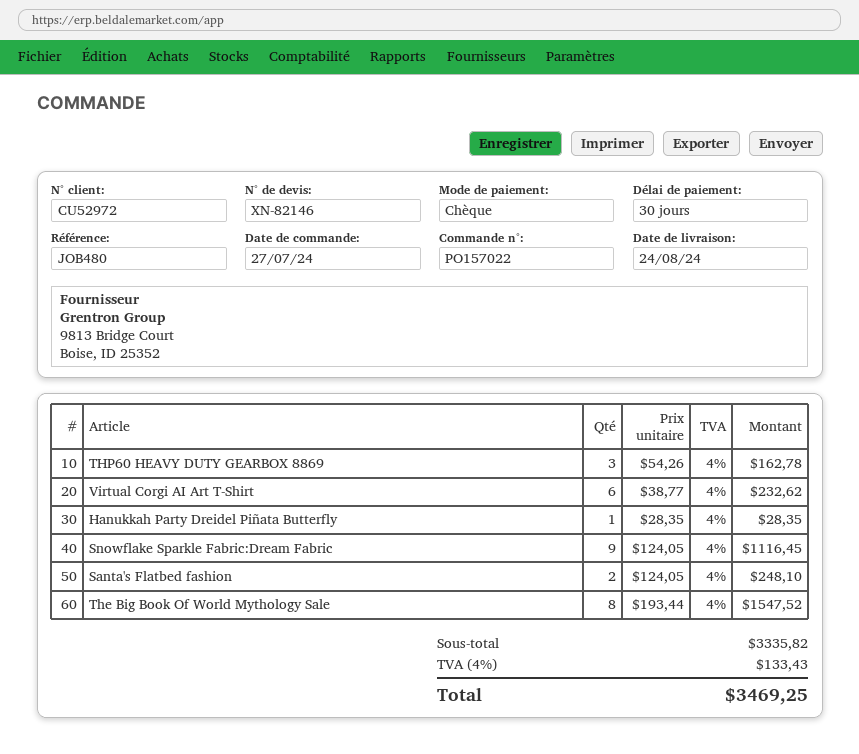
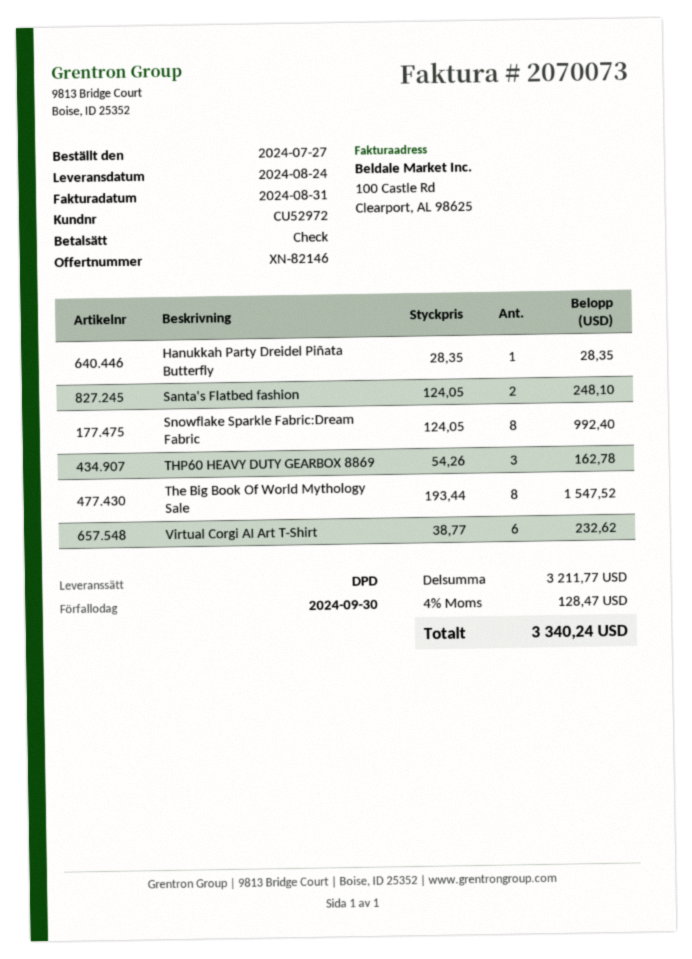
Snowflake Sparkle Fabric:Dream Fabric: 9 x 124.05 = 1116.45 -> 8 x 124.05 = 992.40
subtotal: 3335.82 -> 3211.77
tax: 4% = 133.43 -> 4% = 128.47
total: 3469.25 -> 3340.24

